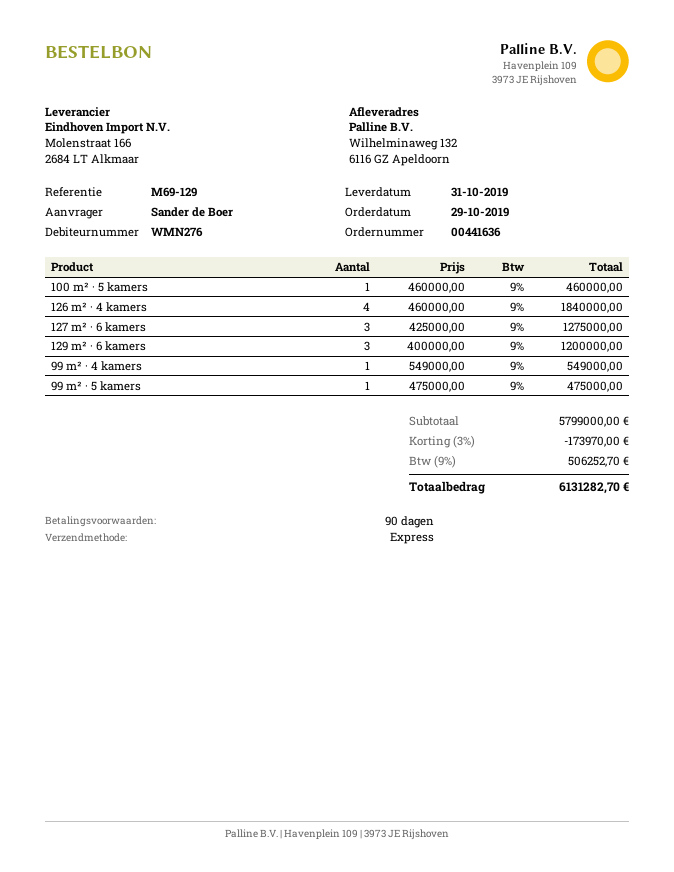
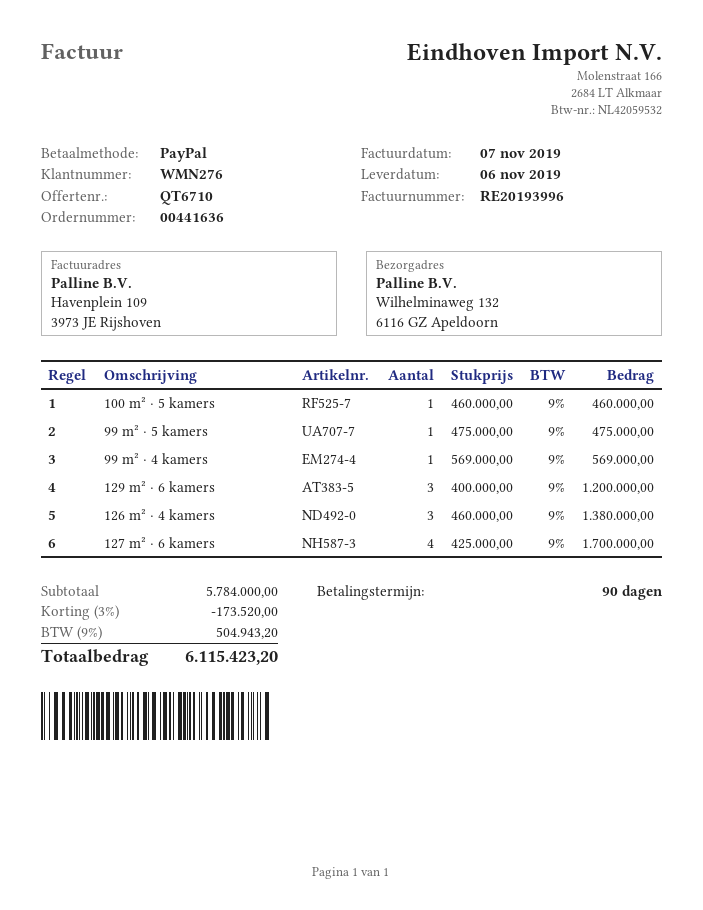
delivery date: 2019-10-31 -> 2019-11-06
126 m² · 4 kamers: 4 x 460000.00 = 1840000.00 -> 3 x 460000.00 = 1380000.00
127 m² · 6 kamers: 3 x 425000.00 = 1275000.00 -> 4 x 425000.00 = 1700000.00
99 m² · 4 kamers: 1 x 549000.00 = 549000.00 -> 1 x 569000.00 = 569000.00
subtotal: 5799000.00 -> 5784000.00
discount: 3% = 173970.00 -> 3% = 173520.00
tax: 9% = 506252.70 -> 9% = 504943.20
total: 6131282.70 -> 6115423.20

